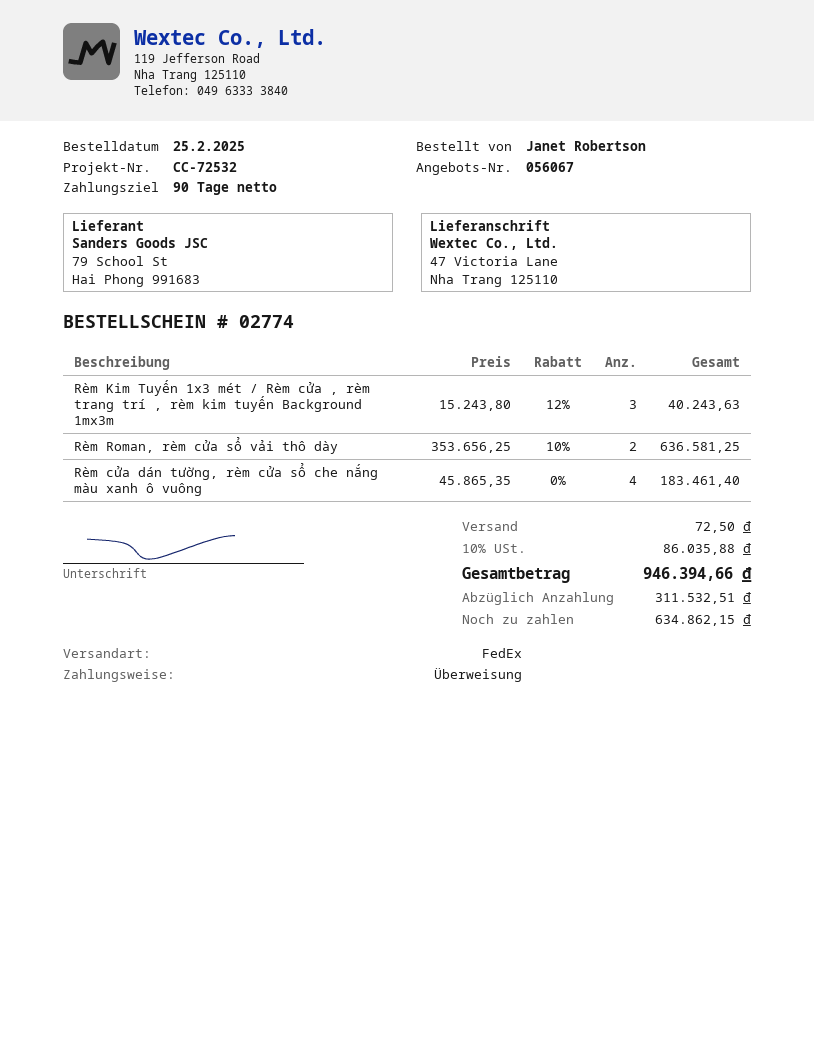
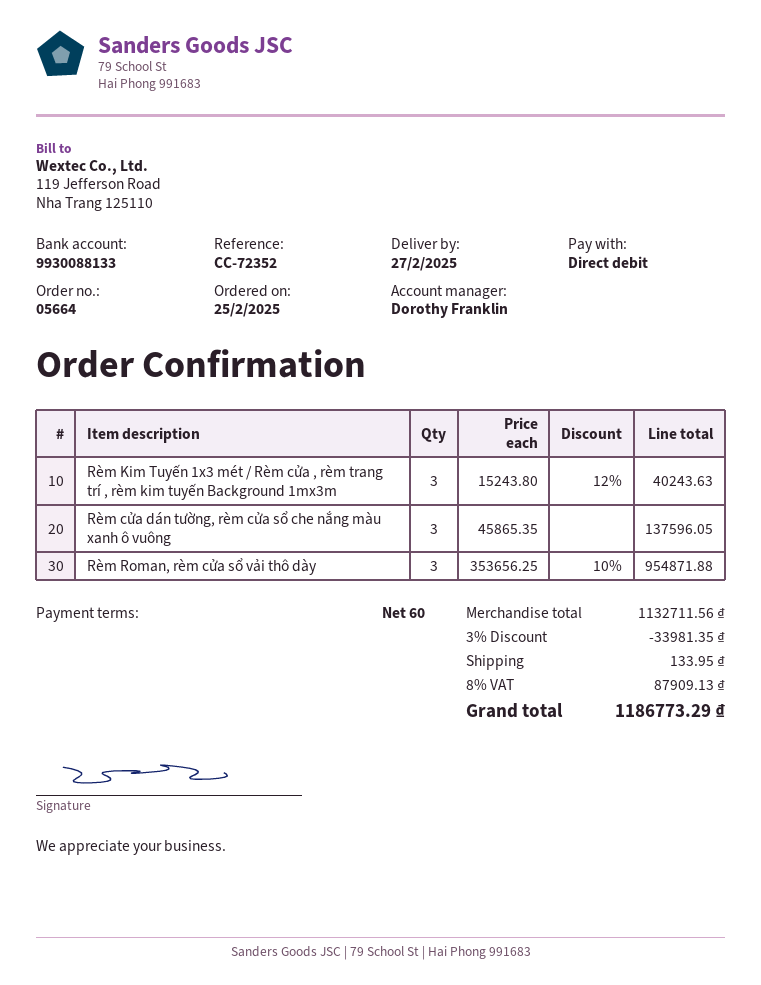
order number: 02774 -> 05664
payment terms: 90 days -> 60 days
reference: CC-72532 -> CC-72352
payment method: bank transfer -> direct debit
Rèm Roman, rèm cửa sổ vải thô dày: 2 x 353656.25 - 10% = 636581.25 -> 3 x 353656.25 - 10% = 954871.88
Rèm cửa dán tường, rèm cửa sổ che nắng màu xanh ô vuông: 4 x 45865.35 = 183461.40 -> 3 x 45865.35 = 137596.05
discount: none -> 3% = 33981.35
shipping: 72.50 -> 133.95
tax: 10% = 86035.88 -> 8% = 87909.13
total: 946394.66 -> 1186773.29

